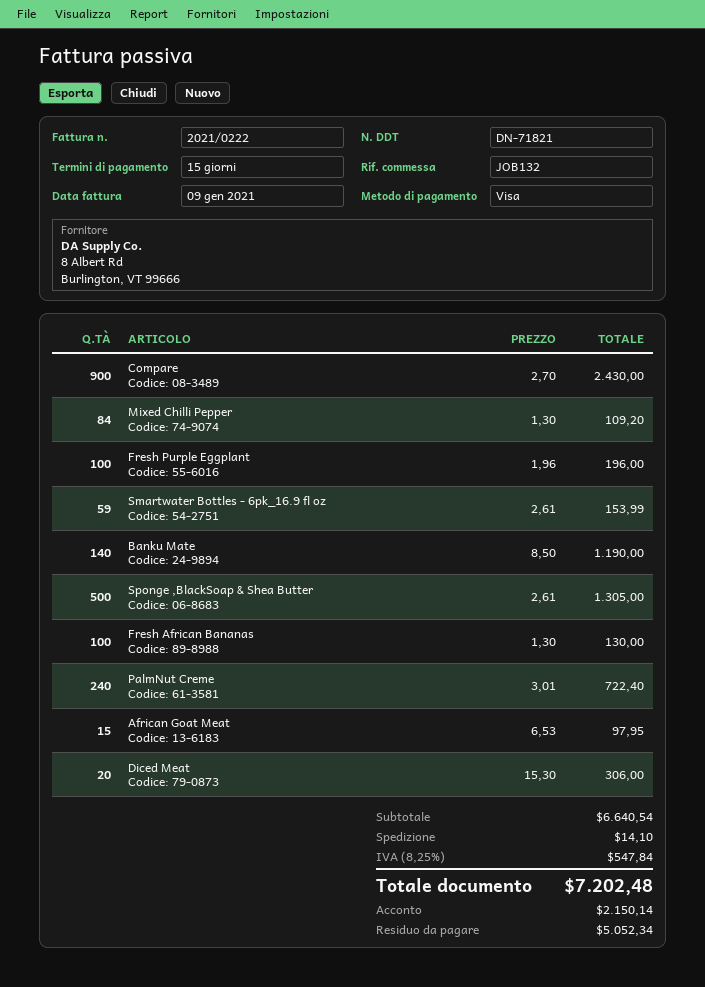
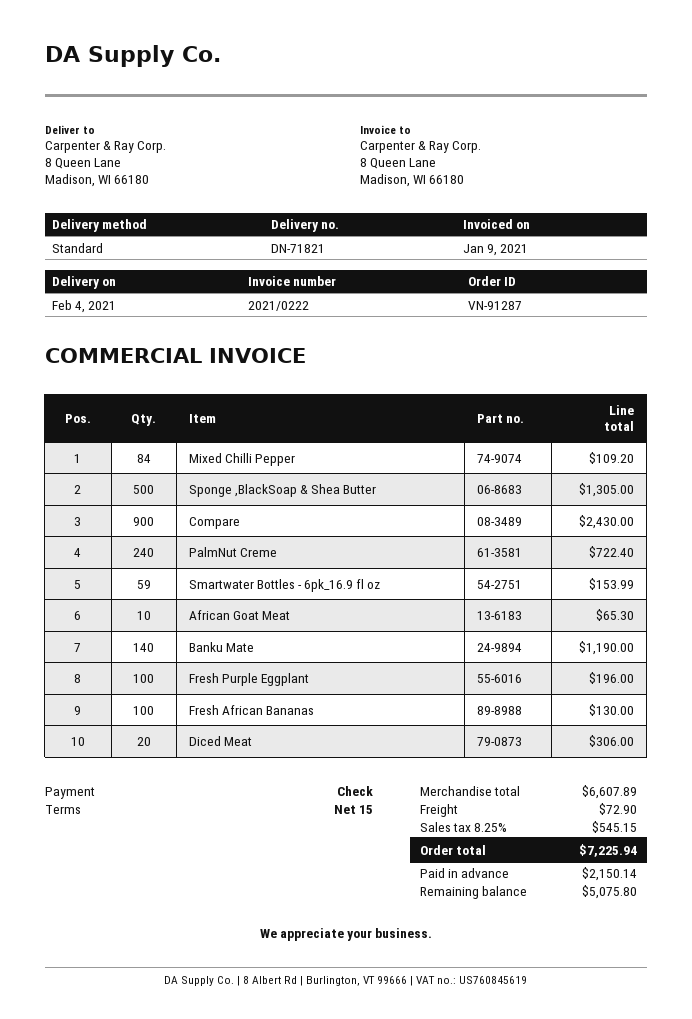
payment method: Visa -> cheque
African Goat Meat: 15 for 97.95 -> 10 for 65.30
subtotal: 6640.54 -> 6607.89
shipping: 14.10 -> 72.90
tax: 8.25% = 547.84 -> 8.25% = 545.15
total: 7202.48 -> 7225.94
balance: 5052.34 -> 5075.80

